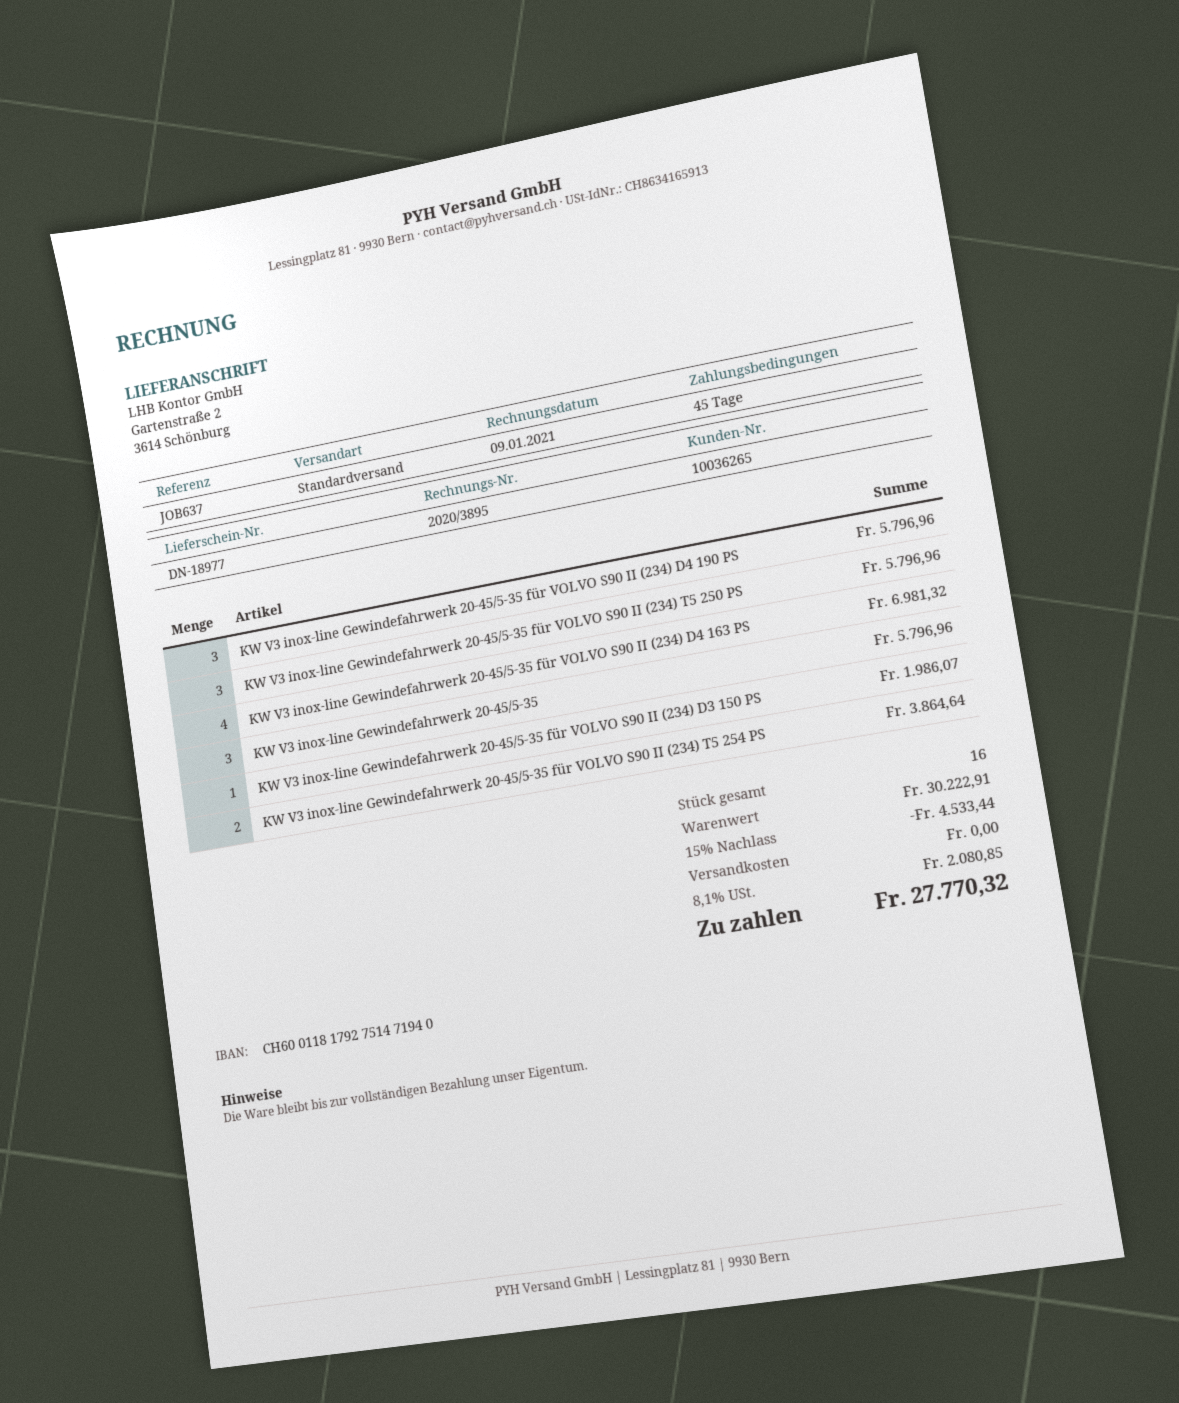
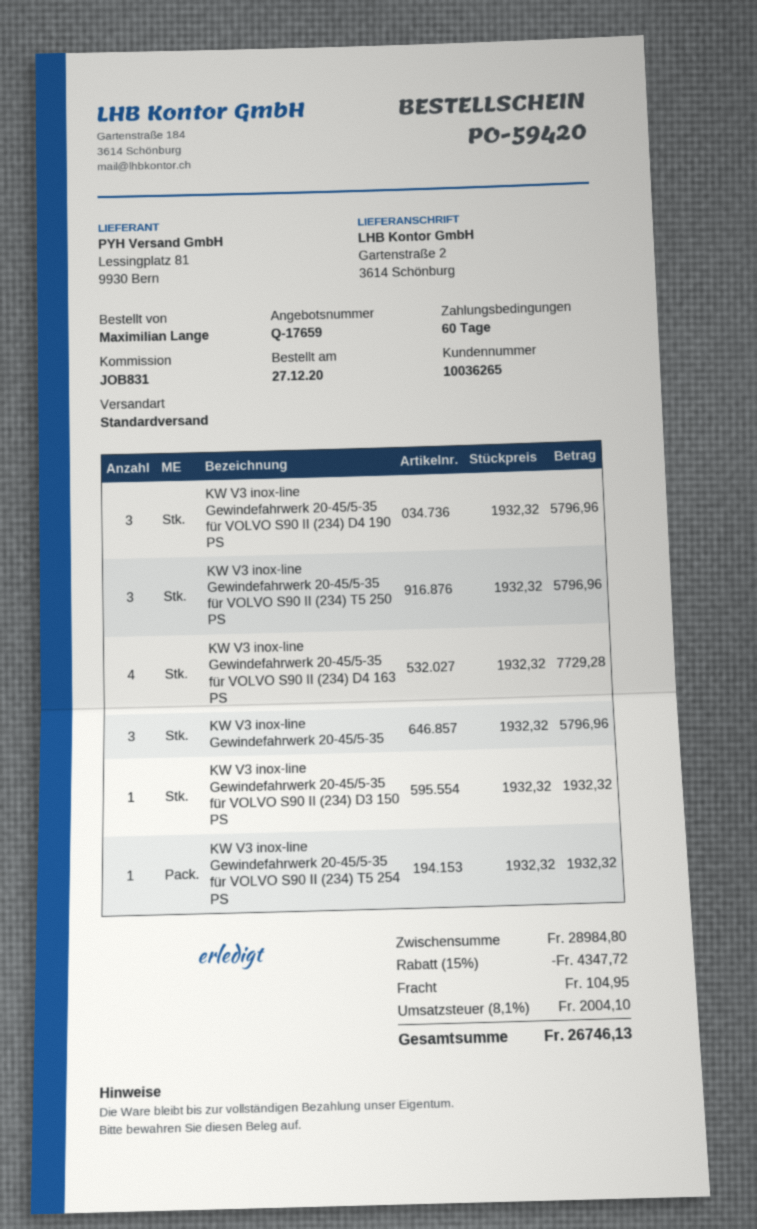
payment terms: 45 days -> 60 days
reference: JOB637 -> JOB831
KW V3 inox-line Gewindefahrwerk 20-45/5-35 für VOLVO S90 II (234) D4 163 PS: 4 for 6981.32 -> 4 for 7729.28
KW V3 inox-line Gewindefahrwerk 20-45/5-35 für VOLVO S90 II (234) D3 150 PS: 1 for 1986.07 -> 1 for 1932.32
KW V3 inox-line Gewindefahrwerk 20-45/5-35 für VOLVO S90 II (234) T5 254 PS: 2 for 3864.64 -> 1 for 1932.32
subtotal: 30222.91 -> 28984.80
discount: 15% = 4533.44 -> 15% = 4347.72
shipping: 0.00 -> 104.95
tax: 8.1% = 2080.85 -> 8.1% = 2004.10
total: 27770.32 -> 26746.13

